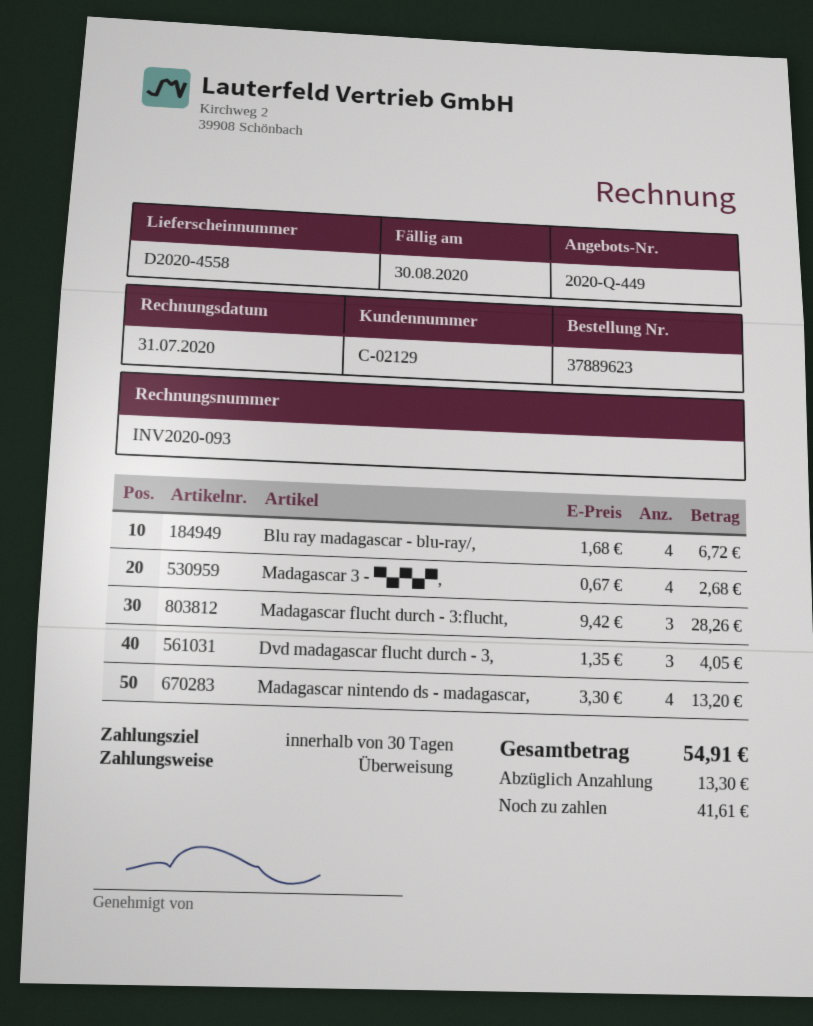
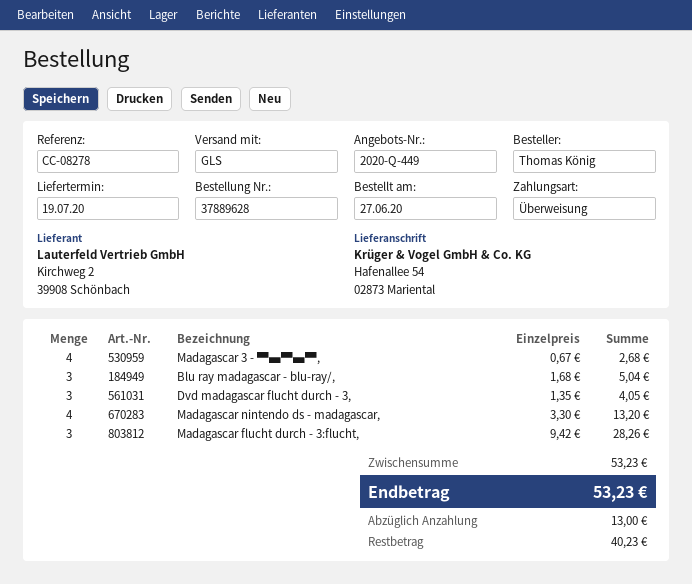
order number: 37889623 -> 37889628
Blu ray madagascar - blu-ray/,: 4 x 1.68 = 6.72 -> 3 x 1.68 = 5.04
total: 54.91 -> 53.23
deposit: 13.30 -> 13.00
balance: 41.61 -> 40.23

